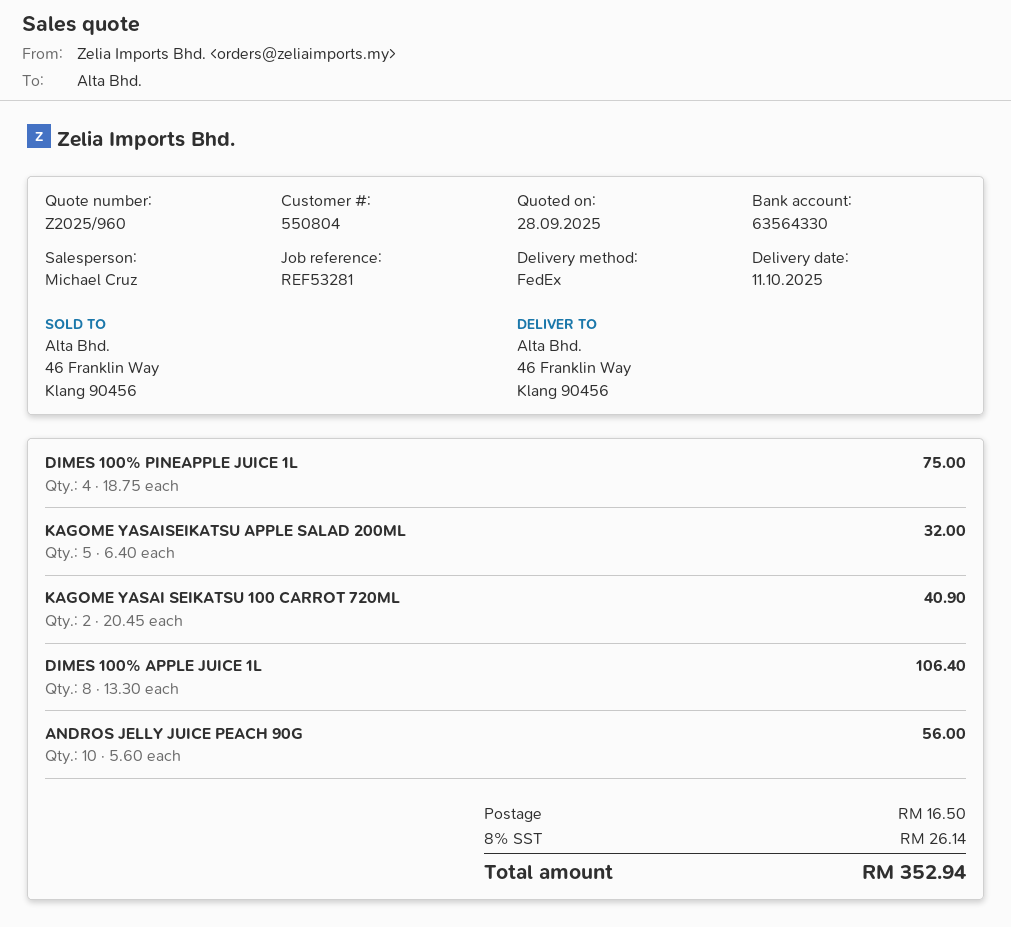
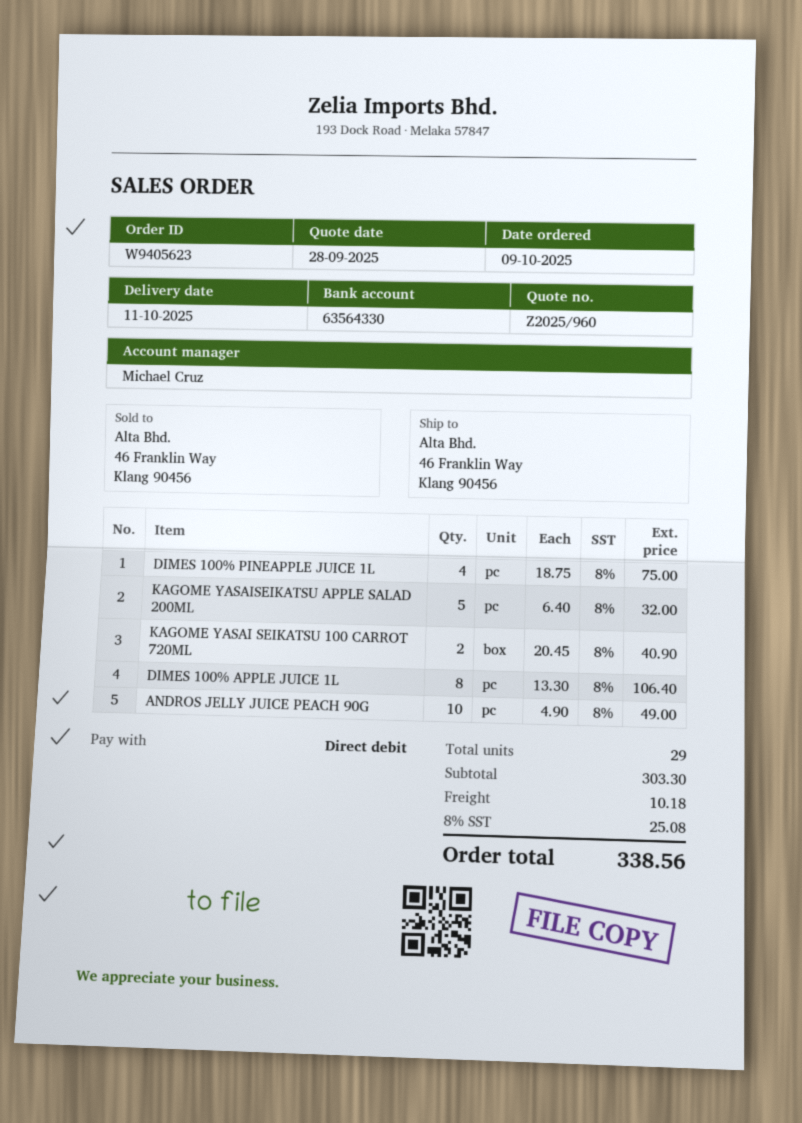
ANDROS JELLY JUICE PEACH 90G: 10 x 5.60 = 56.00 -> 10 x 4.90 = 49.00
shipping: 16.50 -> 10.18
tax: 8% = 26.14 -> 8% = 25.08
total: 352.94 -> 338.56

